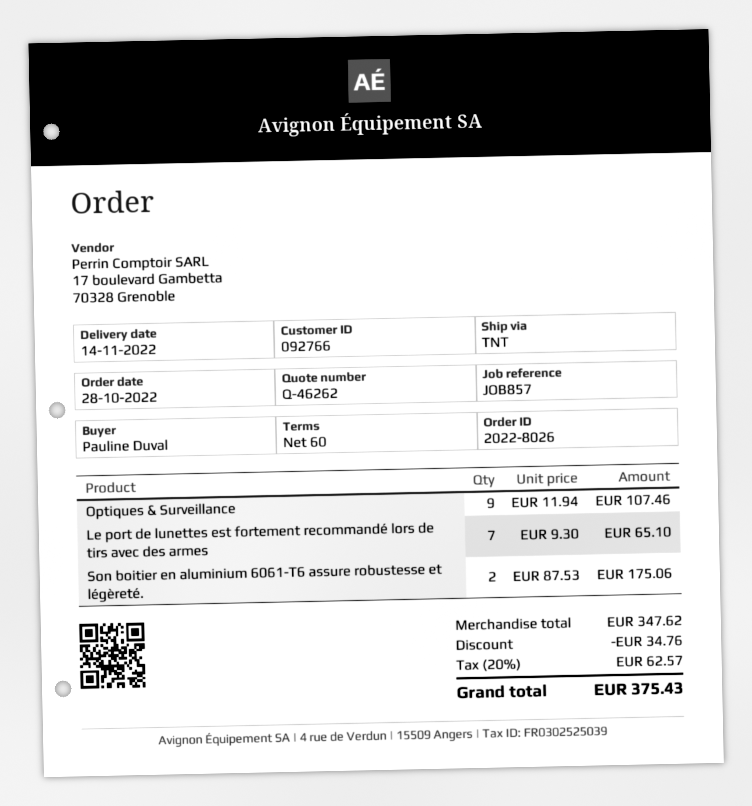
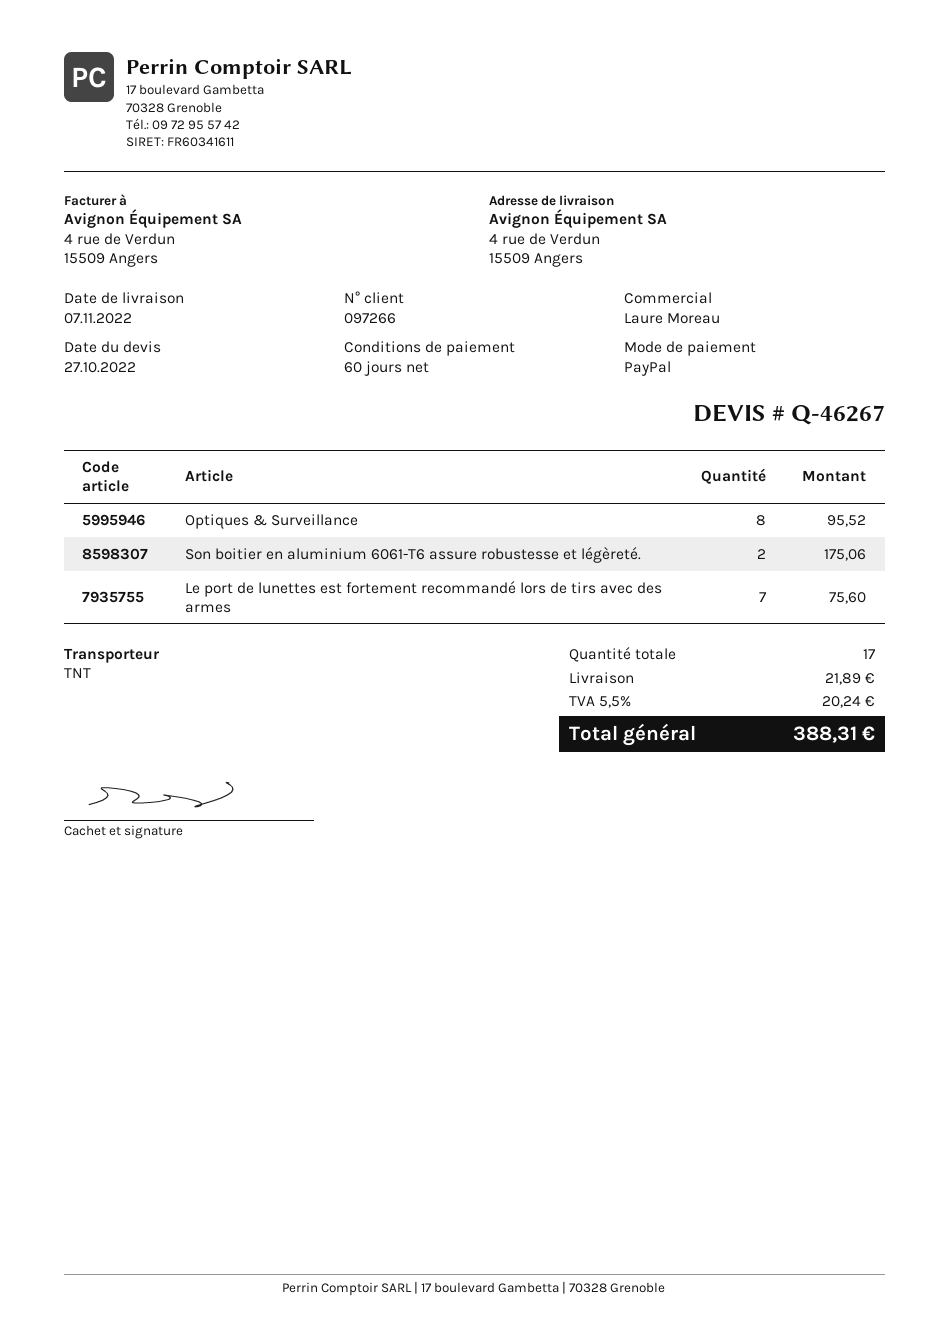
quote number: Q-46262 -> Q-46267
delivery date: 2022-11-14 -> 2022-11-07
customer number: 092766 -> 097266
Optiques & Surveillance: 9 for 107.46 -> 8 for 95.52
Le port de lunettes est fortement recommandé lors de tirs avec des armes: 7 for 65.10 -> 7 for 75.60
discount: 34.76 -> none
shipping: none -> 21.89
tax: 20% = 62.57 -> 5.5% = 20.24
total: 375.43 -> 388.31

